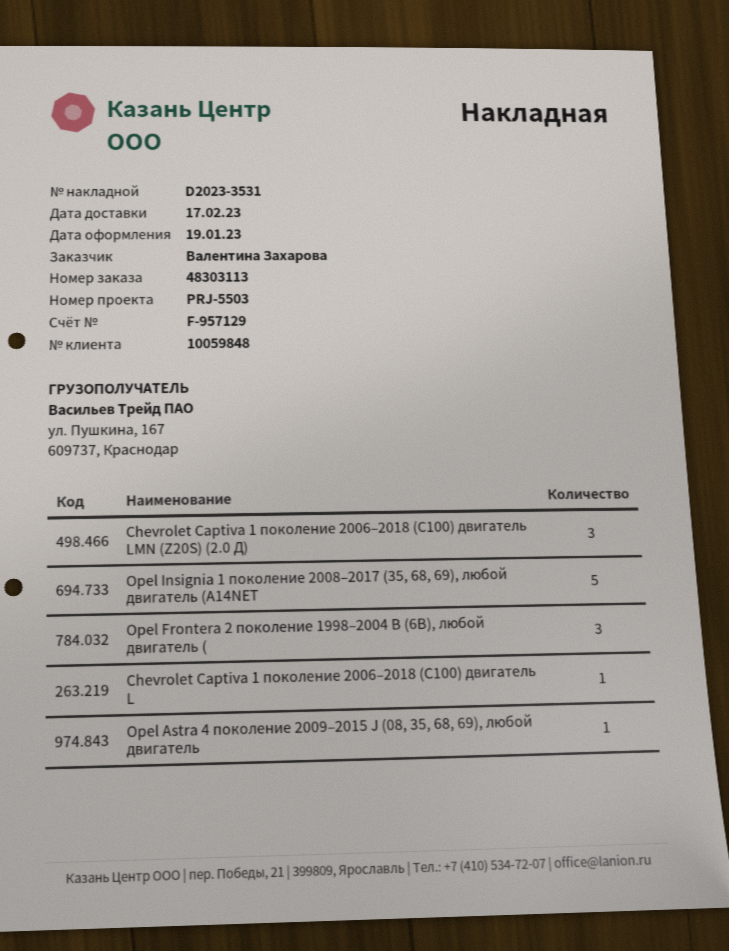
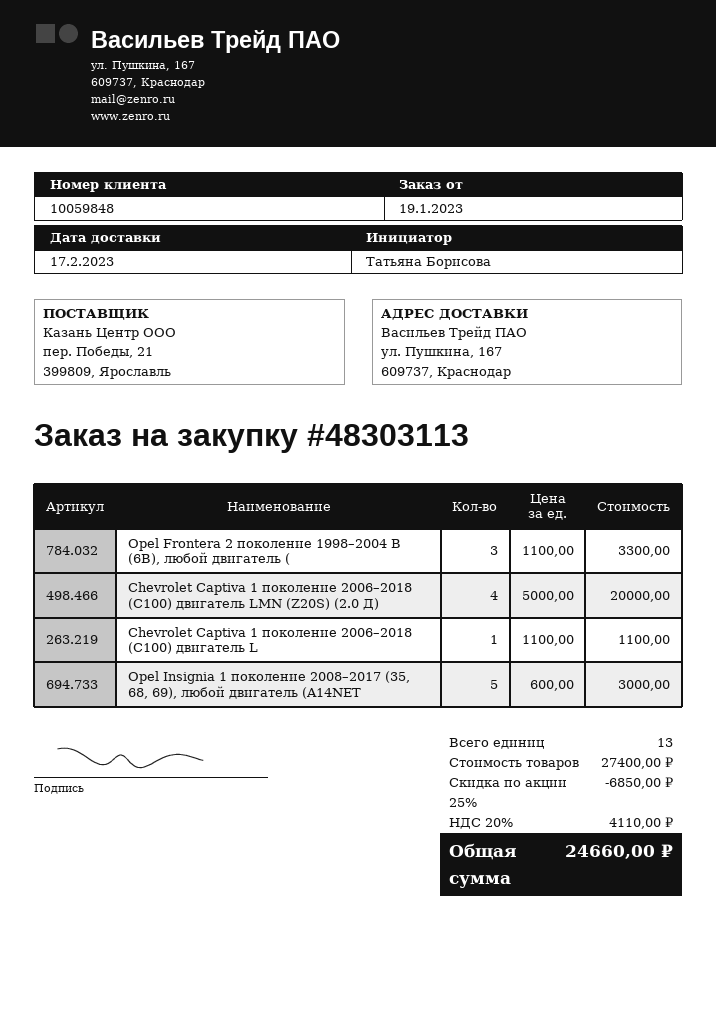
ordered by: Валентина Захарова -> Татьяна Борисова
Chevrolet Captiva 1 поколение 2006–2018 (C100) двигатель LMN (Z20S) (2.0 Д): 3 -> 4
Opel Astra 4 поколение 2009–2015 J (08, 35, 68, 69), любой двигатель: 1 -> none

